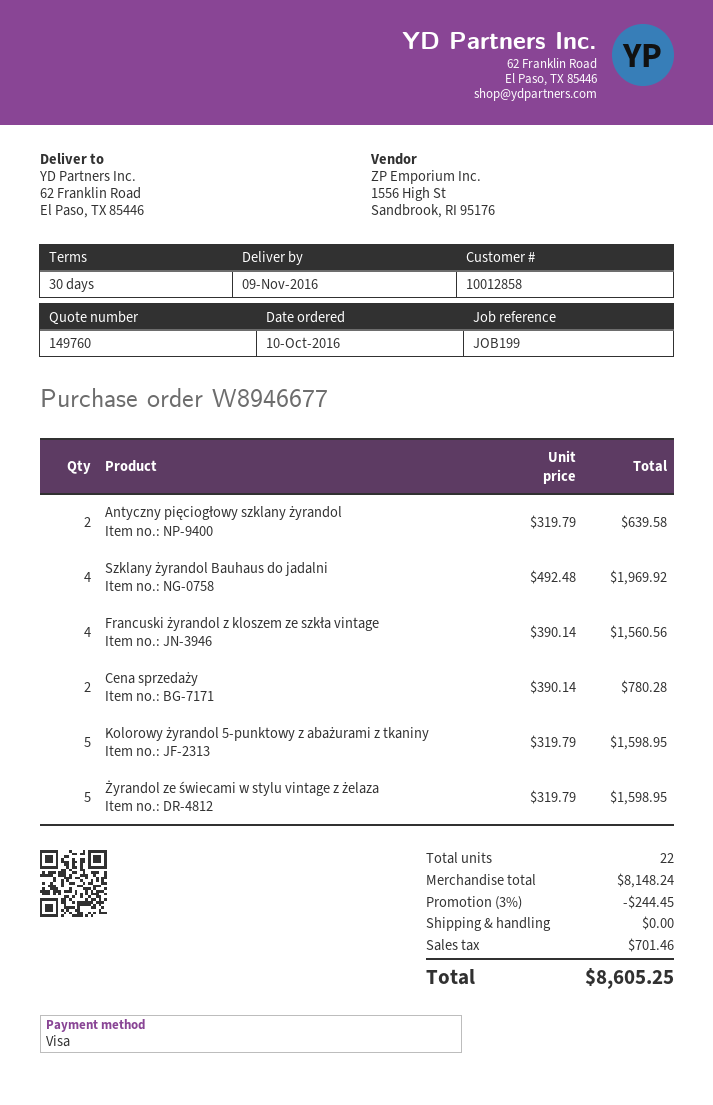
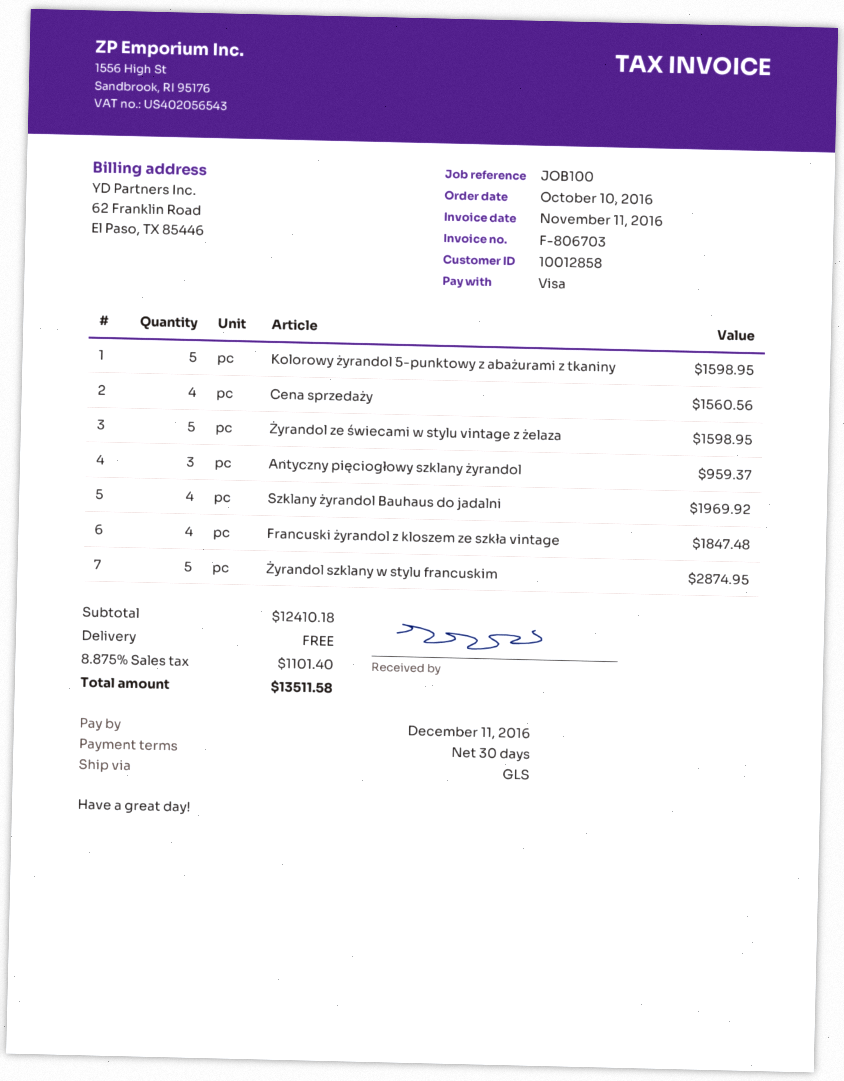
reference: JOB199 -> JOB100
Antyczny pięciogłowy szklany żyrandol: 2 for 639.58 -> 3 for 959.37
Francuski żyrandol z kloszem ze szkła vintage: 4 for 1560.56 -> 4 for 1847.48
Cena sprzedaży: 2 for 780.28 -> 4 for 1560.56
Żyrandol szklany w stylu francuskim: none -> 5 for 2874.95
subtotal: 8148.24 -> 12410.18
discount: 3% = 244.45 -> none
tax: 701.46 -> 1101.40
total: 8605.25 -> 13511.58

